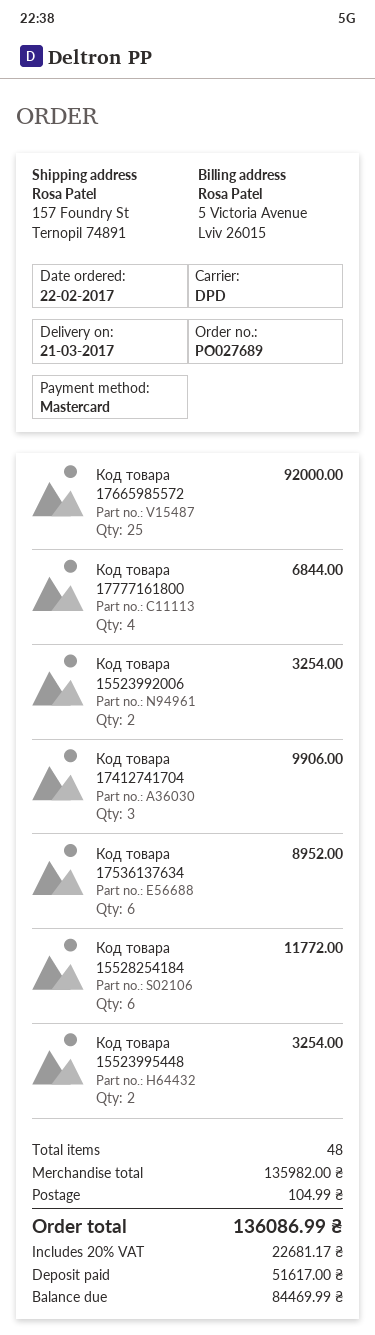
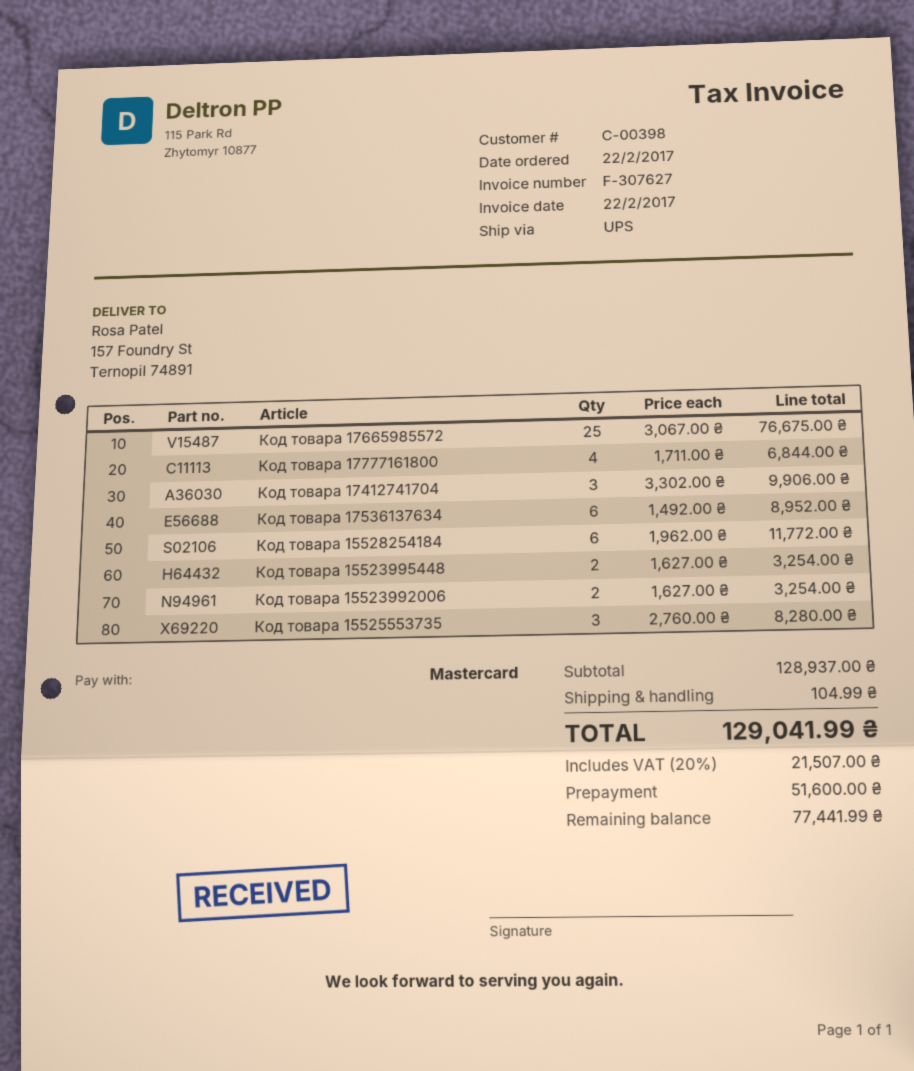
shipping method: DPD -> UPS
Код товара 17665985572: 25 for 92000.00 -> 25 for 76675.00
Код товара 15525553735: none -> 3 for 8280.00
subtotal: 135982.00 -> 128937.00
tax: 20% = 22681.17 -> 20% = 21507.00
total: 136086.99 -> 129041.99
deposit: 51617.00 -> 51600.00
balance: 84469.99 -> 77441.99

